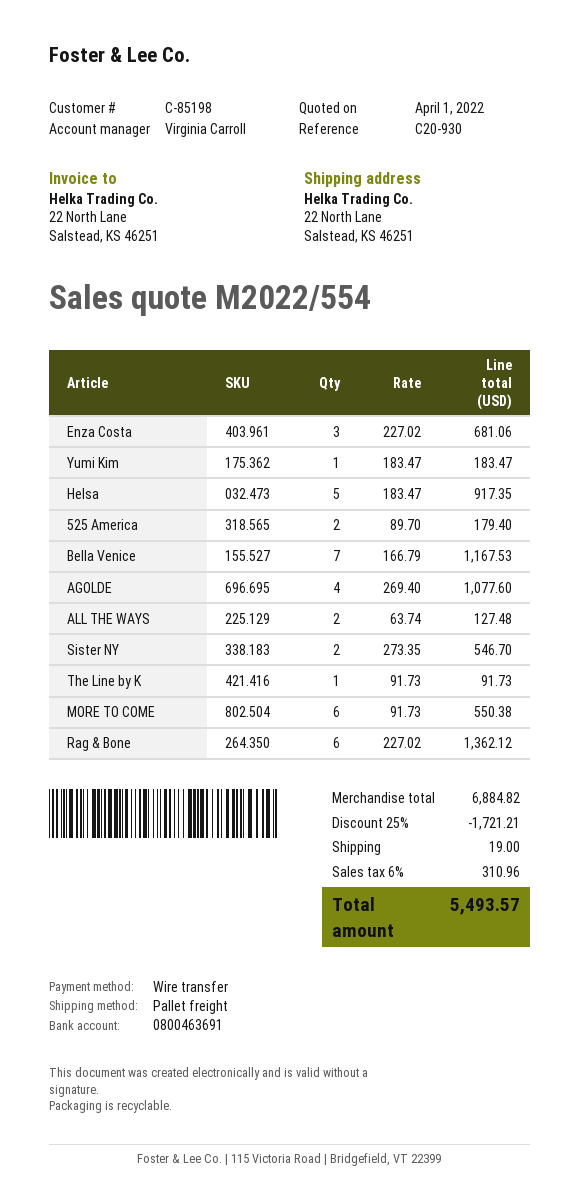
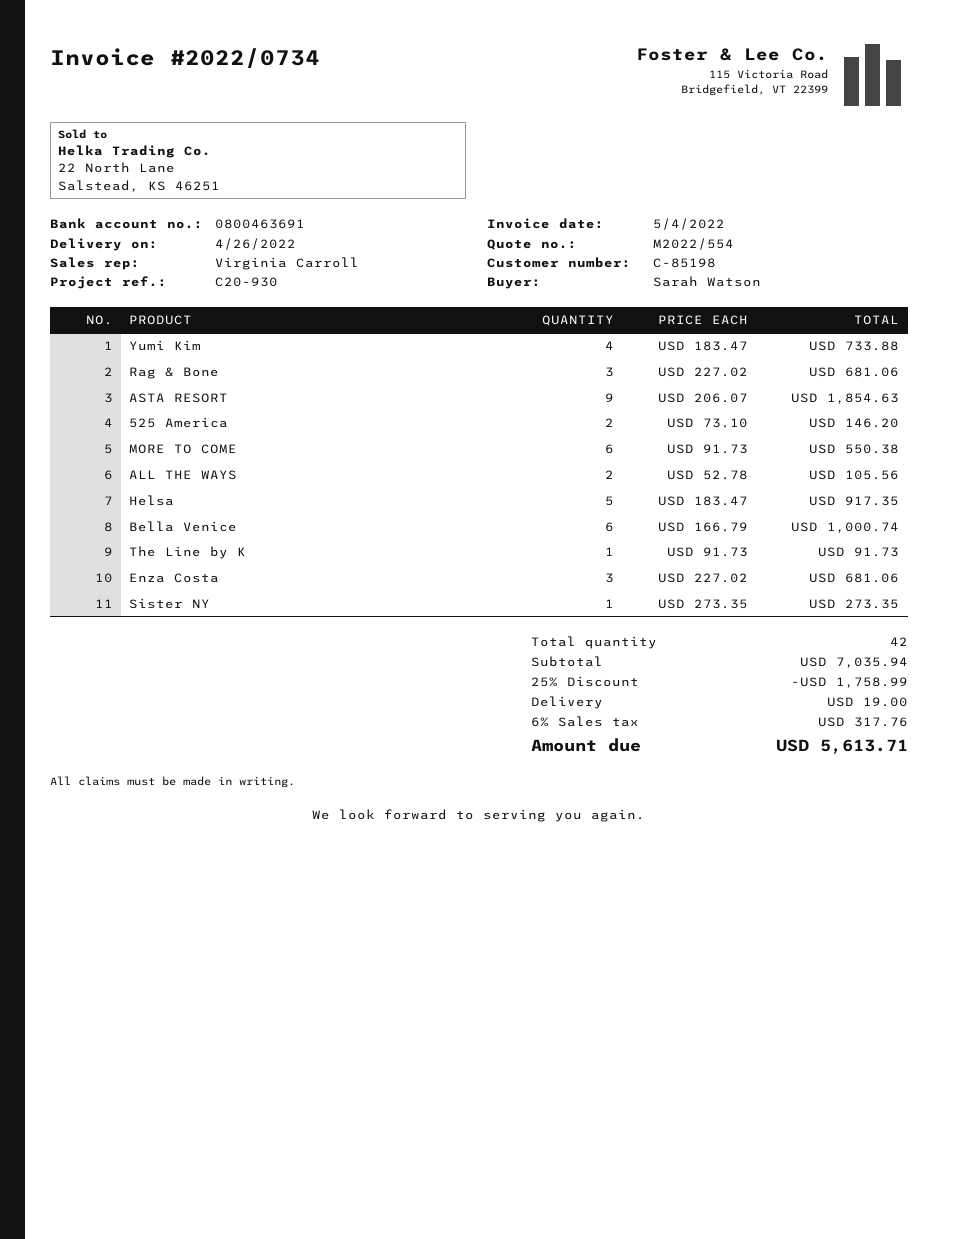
Yumi Kim: 1 x 183.47 = 183.47 -> 4 x 183.47 = 733.88
525 America: 2 x 89.70 = 179.40 -> 2 x 73.10 = 146.20
Bella Venice: 7 x 166.79 = 1167.53 -> 6 x 166.79 = 1000.74
AGOLDE: 4 x 269.40 = 1077.60 -> none
ALL THE WAYS: 2 x 63.74 = 127.48 -> 2 x 52.78 = 105.56
Sister NY: 2 x 273.35 = 546.70 -> 1 x 273.35 = 273.35
Rag & Bone: 6 x 227.02 = 1362.12 -> 3 x 227.02 = 681.06
ASTA RESORT: none -> 9 x 206.07 = 1854.63
subtotal: 6884.82 -> 7035.94
discount: 25% = 1721.21 -> 25% = 1758.99
tax: 6% = 310.96 -> 6% = 317.76
total: 5493.57 -> 5613.71

